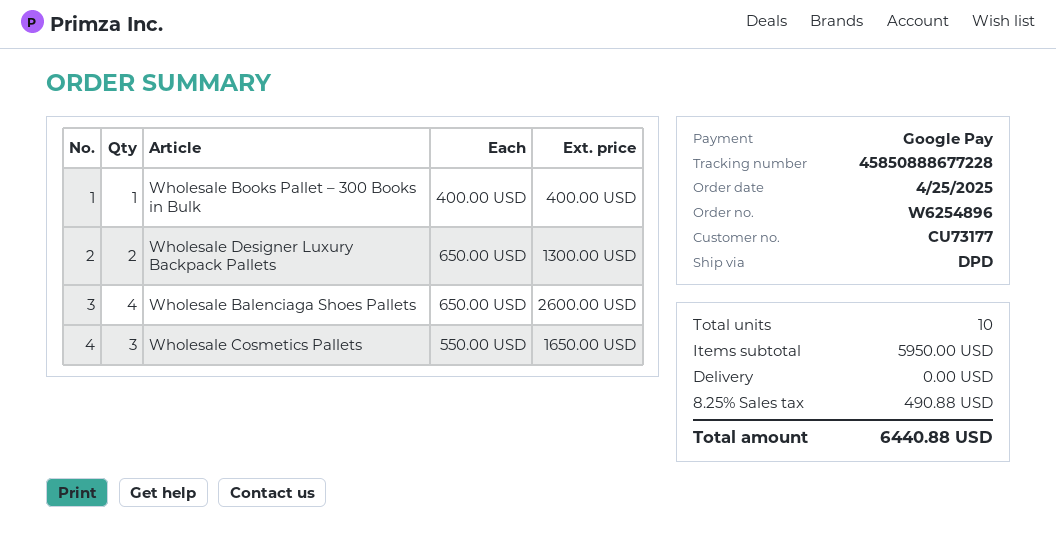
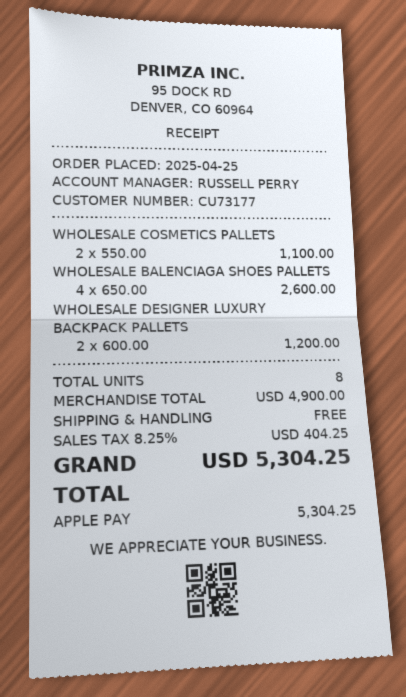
payment method: Google Pay -> Apple Pay
Wholesale Books Pallet – 300 Books in Bulk: 1 x 400.00 = 400.00 -> none
Wholesale Designer Luxury Backpack Pallets: 2 x 650.00 = 1300.00 -> 2 x 600.00 = 1200.00
Wholesale Cosmetics Pallets: 3 x 550.00 = 1650.00 -> 2 x 550.00 = 1100.00
total quantity: 10 -> 8
subtotal: 5950.00 -> 4900.00
tax: 8.25% = 490.88 -> 8.25% = 404.25
total: 6440.88 -> 5304.25

